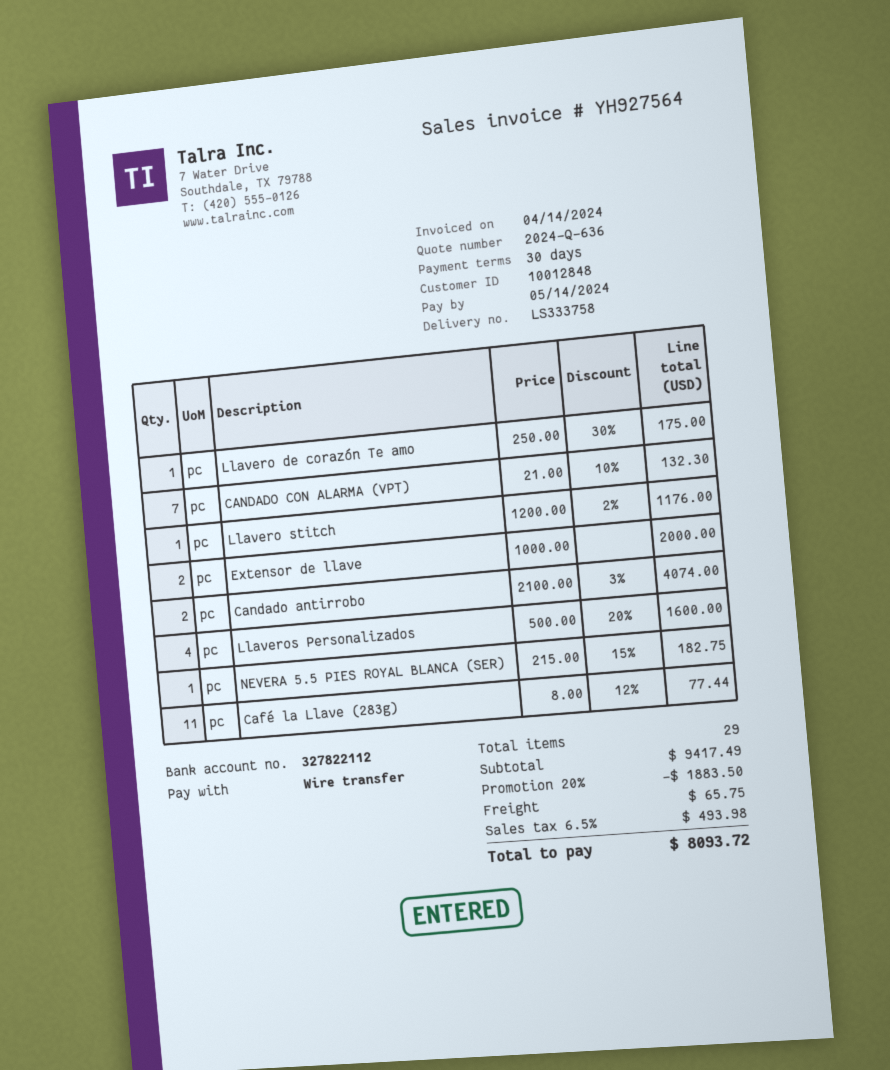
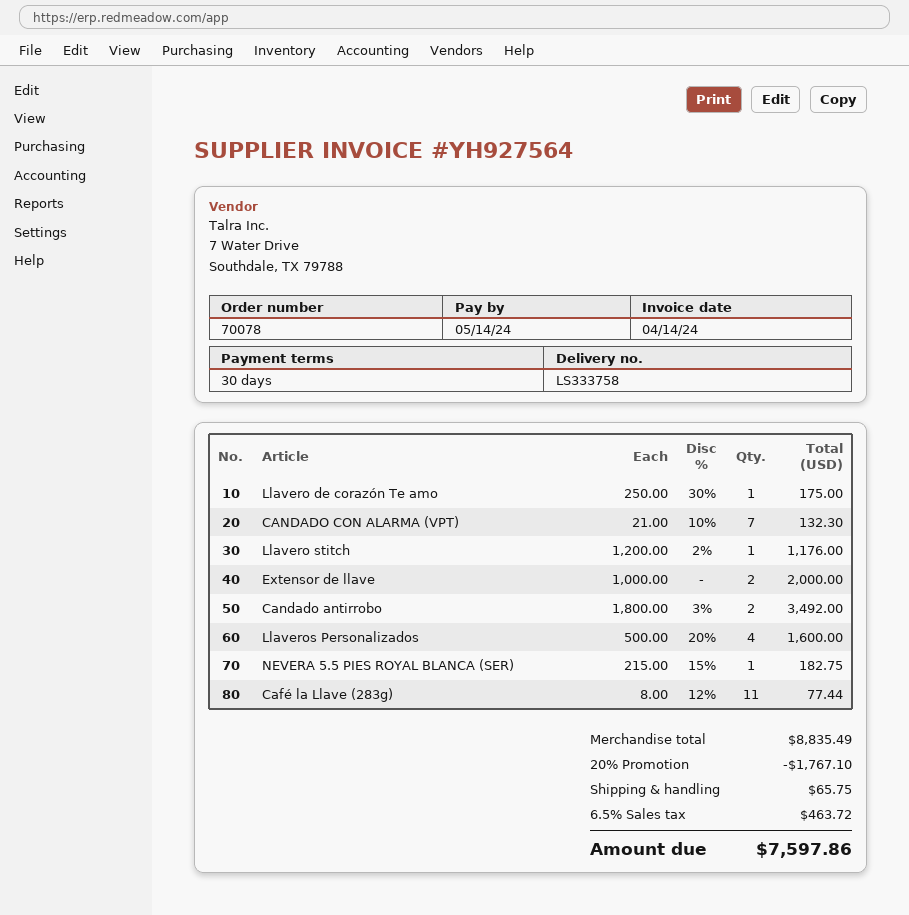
Candado antirrobo: 2 x 2100.00 - 3% = 4074.00 -> 2 x 1800.00 - 3% = 3492.00
subtotal: 9417.49 -> 8835.49
discount: 20% = 1883.50 -> 20% = 1767.10
tax: 6.5% = 493.98 -> 6.5% = 463.72
total: 8093.72 -> 7597.86

